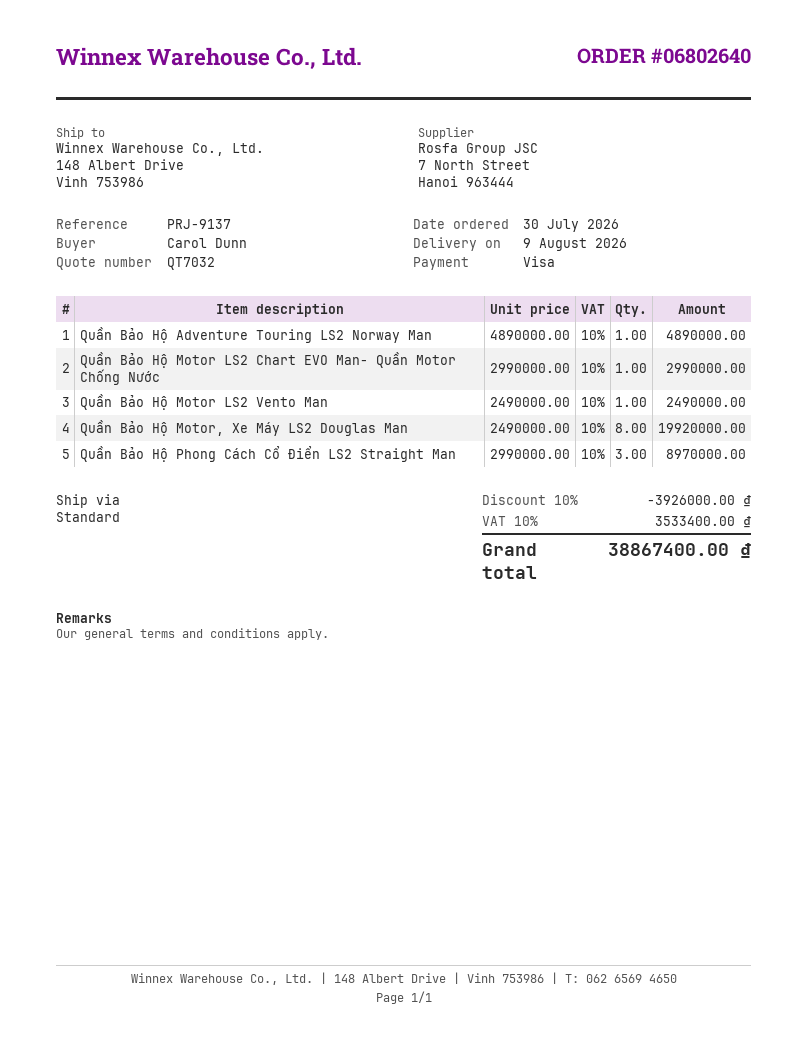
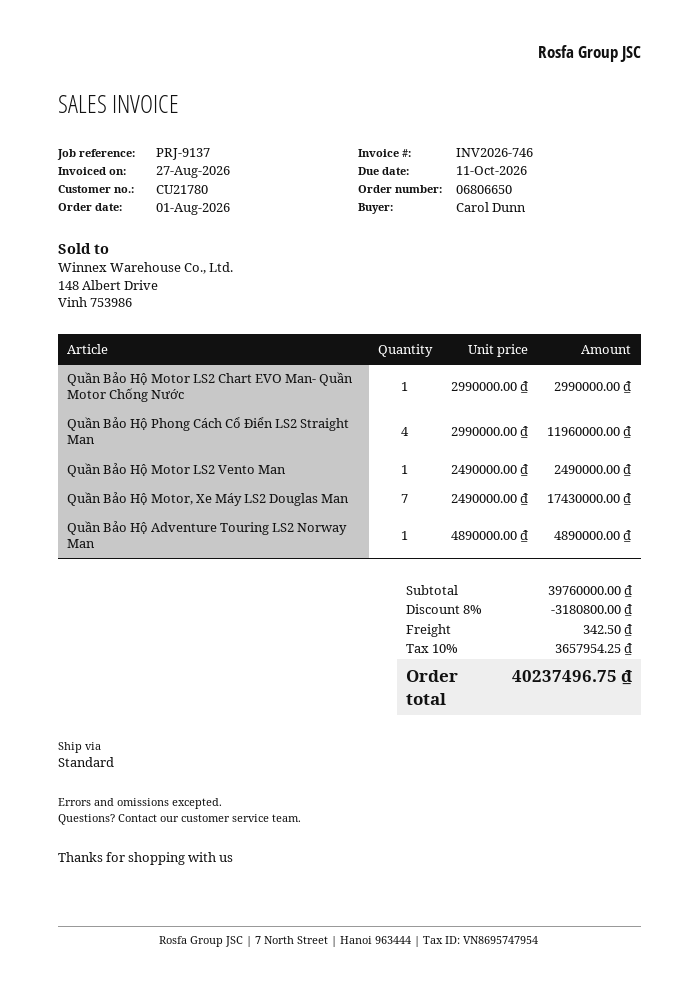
order number: 06802640 -> 06806650
order date: 2026-07-30 -> 2026-08-01
Quần Bảo Hộ Motor, Xe Máy LS2 Douglas Man: 8 x 2490000.00 = 19920000.00 -> 7 x 2490000.00 = 17430000.00
Quần Bảo Hộ Phong Cách Cổ Điển LS2 Straight Man: 3 x 2990000.00 = 8970000.00 -> 4 x 2990000.00 = 11960000.00
discount: 10% = 3926000.00 -> 8% = 3180800.00
shipping: none -> 342.50
tax: 10% = 3533400.00 -> 10% = 3657954.25
total: 38867400.00 -> 40237496.75

